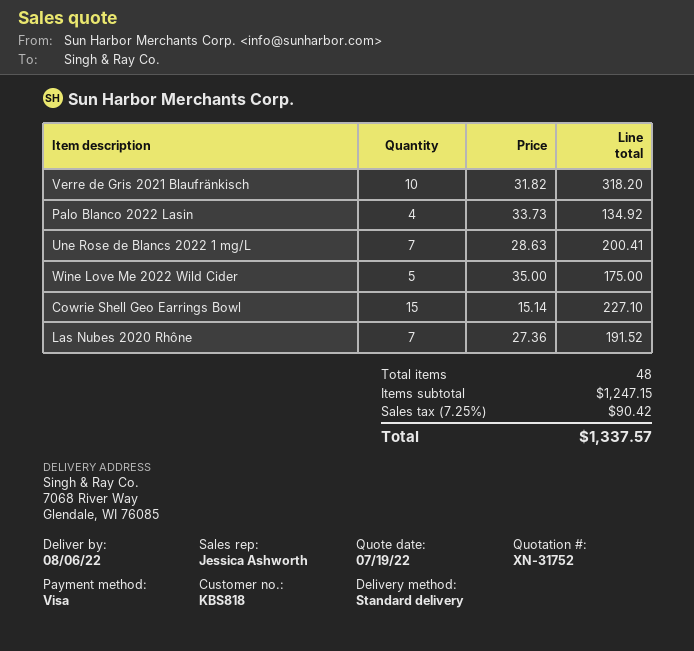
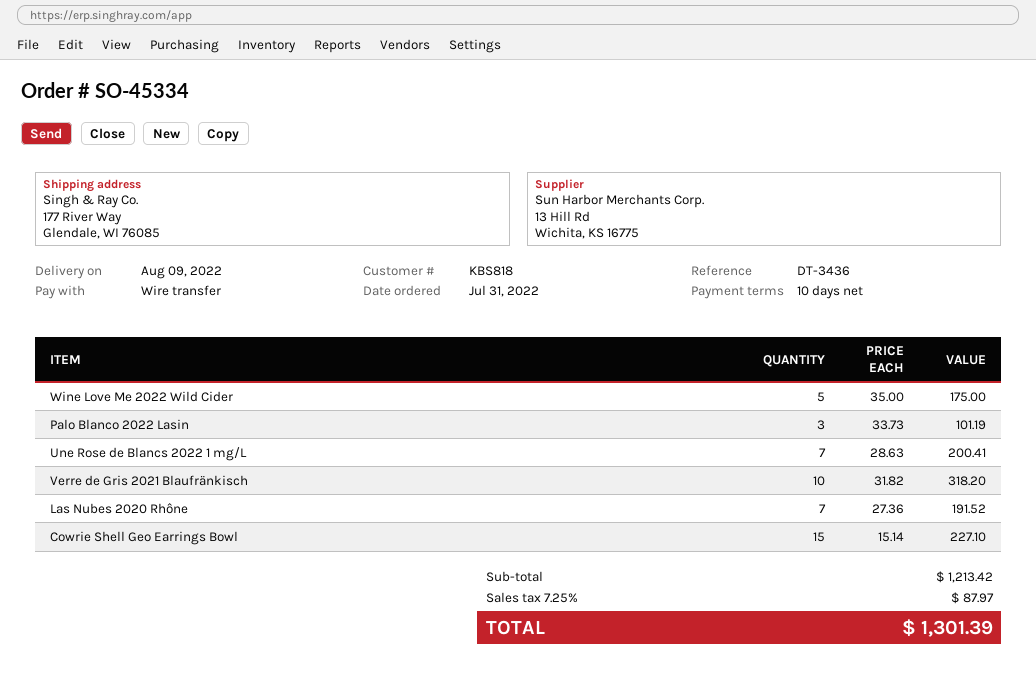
delivery date: 2022-08-06 -> 2022-08-09
payment method: Visa -> bank transfer
ship to: 7068 River Way, Glendale, WI 76085 -> 177 River Way, Glendale, WI 76085
Palo Blanco 2022 Lasin: 4 x 33.73 = 134.92 -> 3 x 33.73 = 101.19
subtotal: 1247.15 -> 1213.42
tax: 7.25% = 90.42 -> 7.25% = 87.97
total: 1337.57 -> 1301.39

